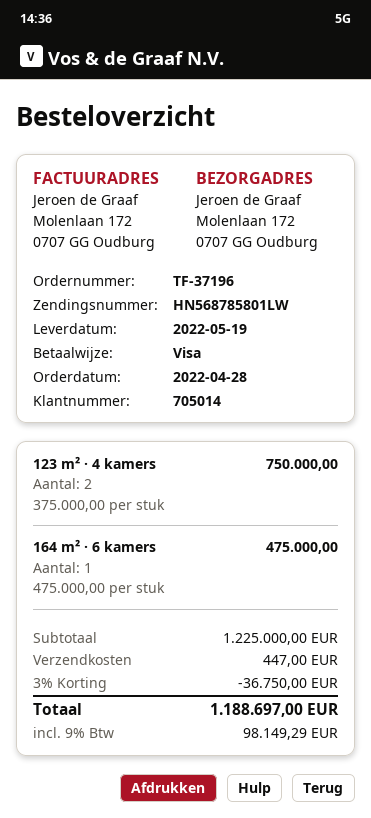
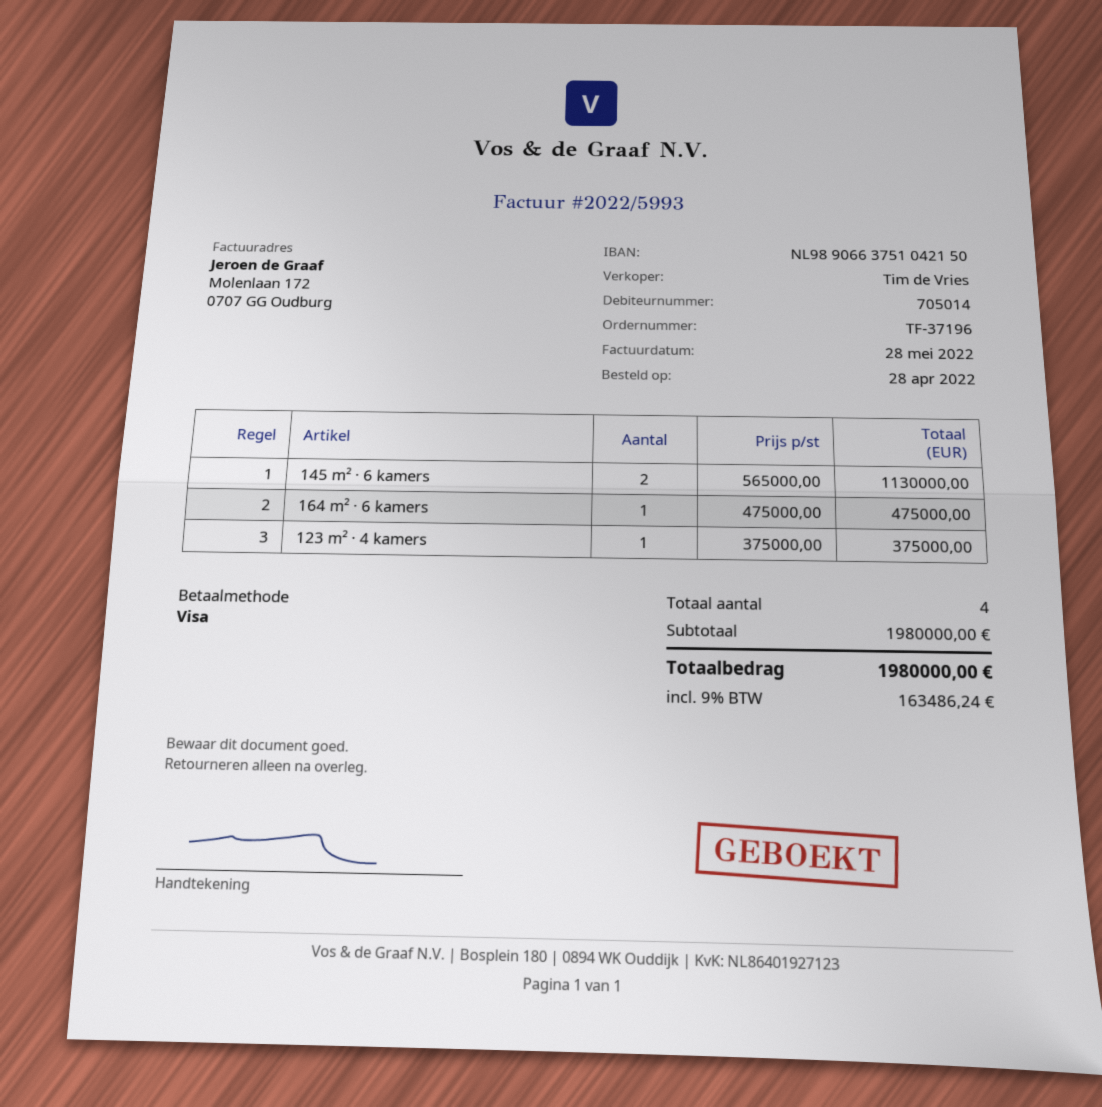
123 m² · 4 kamers: 2 x 375000.00 = 750000.00 -> 1 x 375000.00 = 375000.00
145 m² · 6 kamers: none -> 2 x 565000.00 = 1130000.00
subtotal: 1225000.00 -> 1980000.00
discount: 3% = 36750.00 -> none
shipping: 447.00 -> none
tax: 9% = 98149.29 -> 9% = 163486.24
total: 1188697.00 -> 1980000.00

